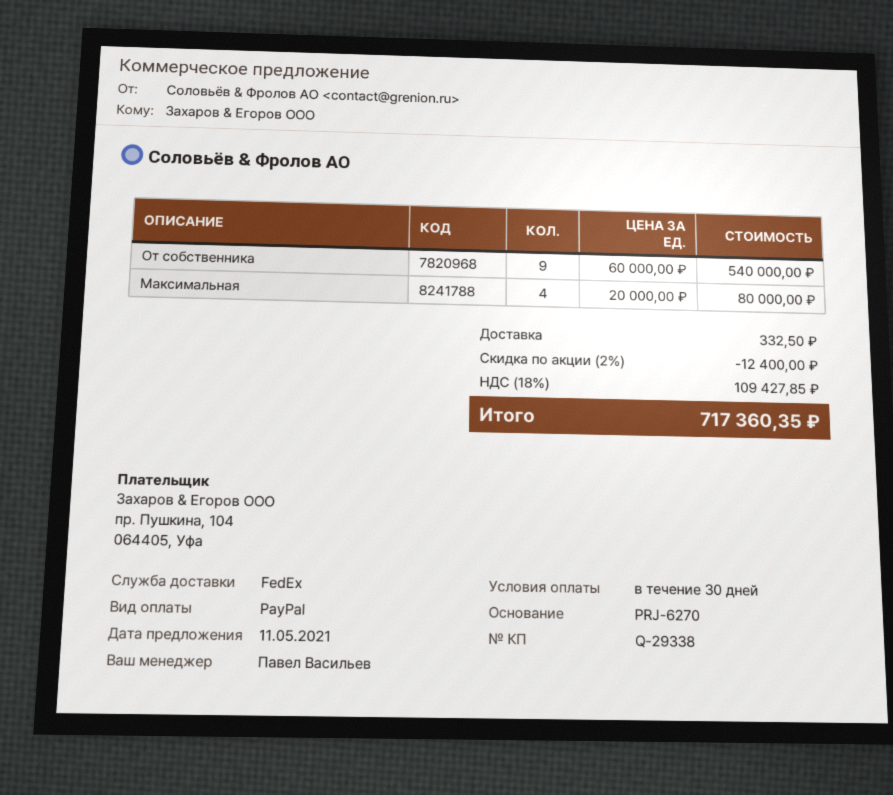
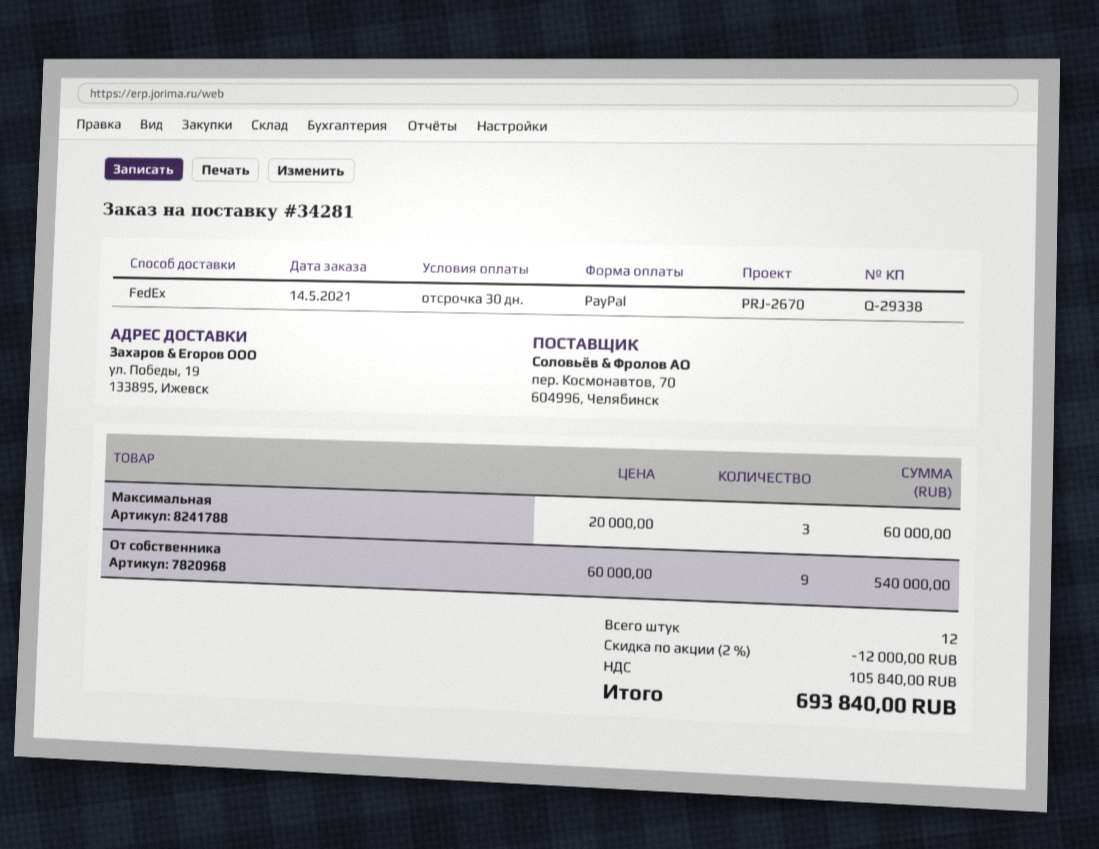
reference: PRJ-6270 -> PRJ-2670
Максимальная: 4 x 20000.00 = 80000.00 -> 3 x 20000.00 = 60000.00
discount: 2% = 12400.00 -> 2% = 12000.00
shipping: 332.50 -> none
tax: 109427.85 -> 105840.00
total: 717360.35 -> 693840.00

